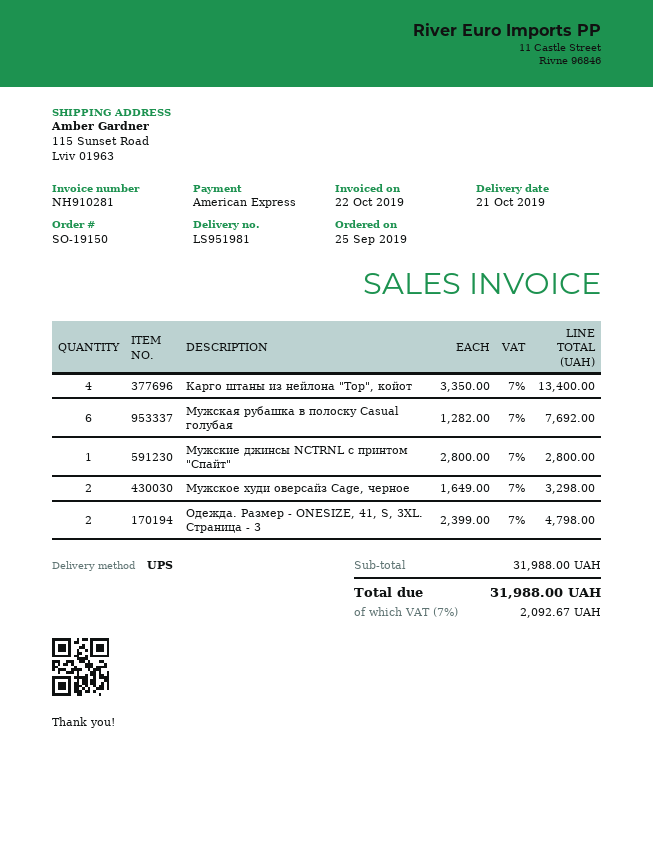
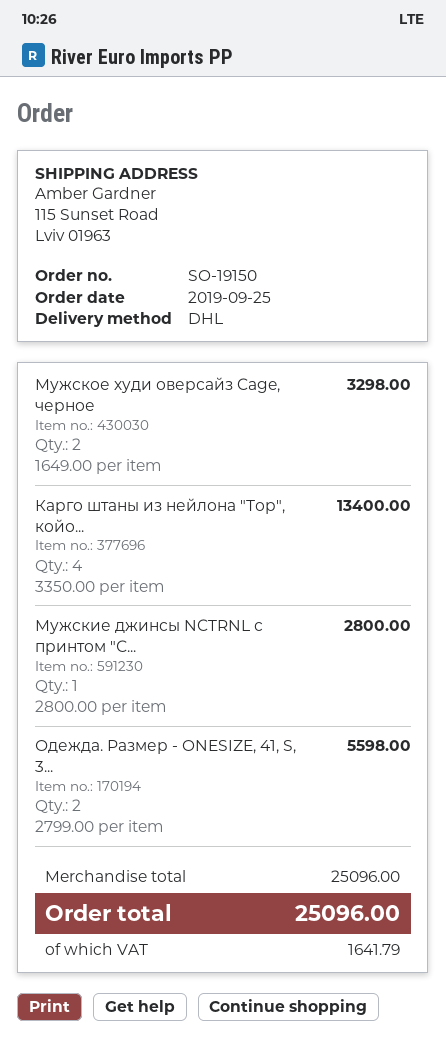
shipping method: UPS -> DHL
Мужская рубашка в полоску Casual голубая: 6 x 1282.00 = 7692.00 -> none
Одежда. Размер - ONESIZE, 41, S, 3XL. Страница - 3: 2 x 2399.00 = 4798.00 -> 2 x 2799.00 = 5598.00
subtotal: 31988.00 -> 25096.00
tax: 2092.67 -> 1641.79
total: 31988.00 -> 25096.00

